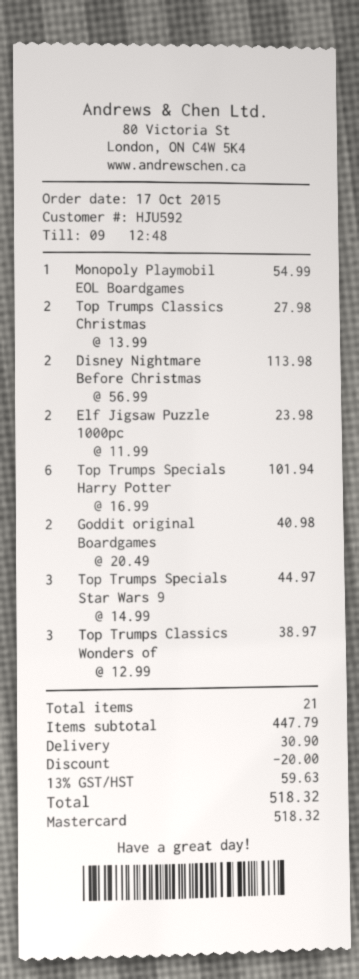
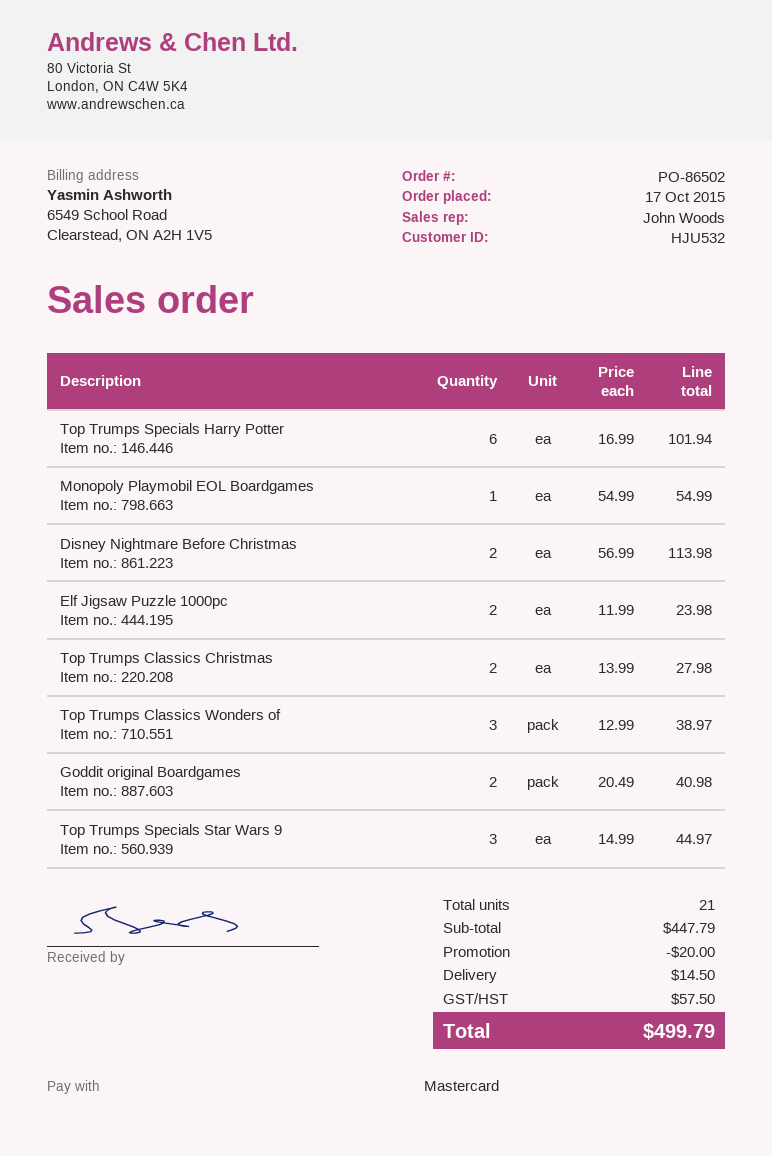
customer number: HJU592 -> HJU532
shipping: 30.90 -> 14.50
tax: 59.63 -> 57.50
total: 518.32 -> 499.79

